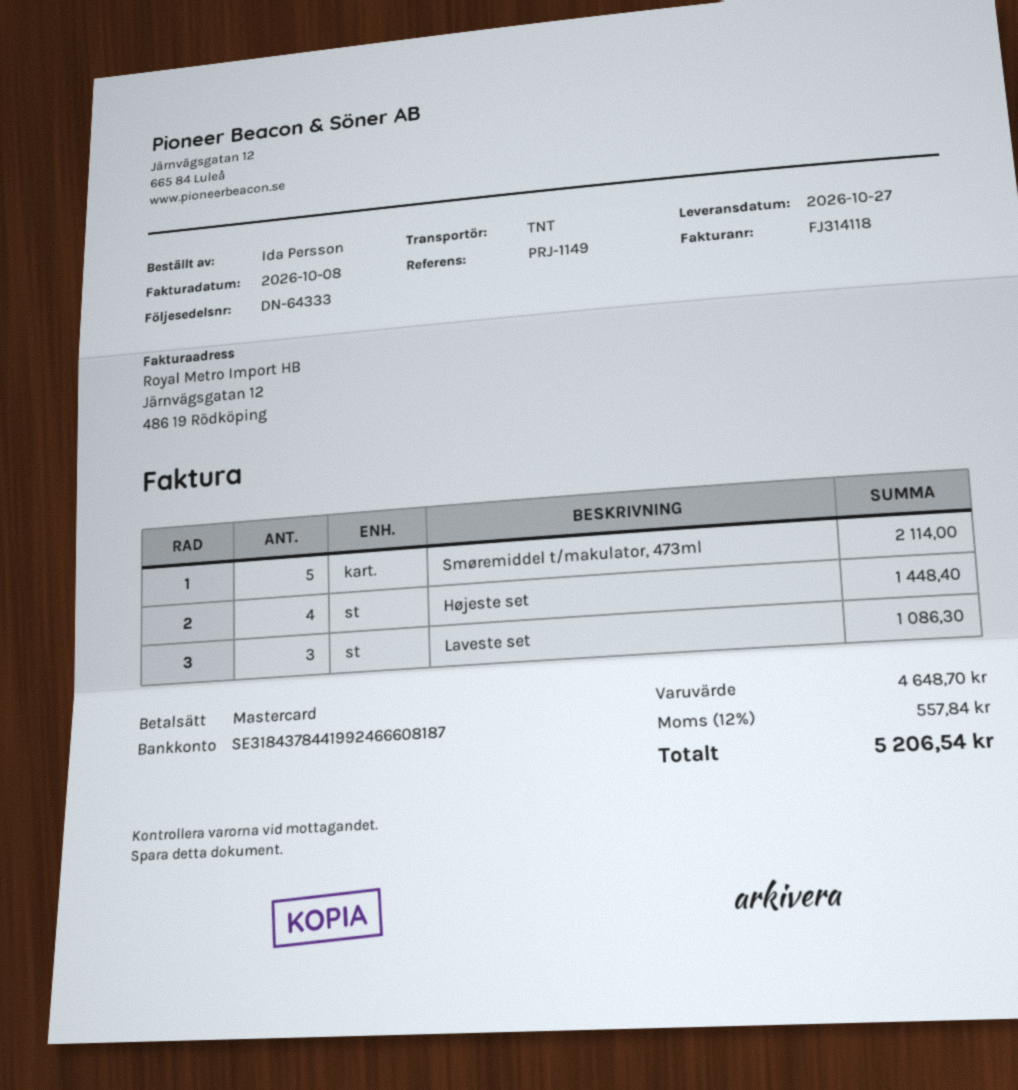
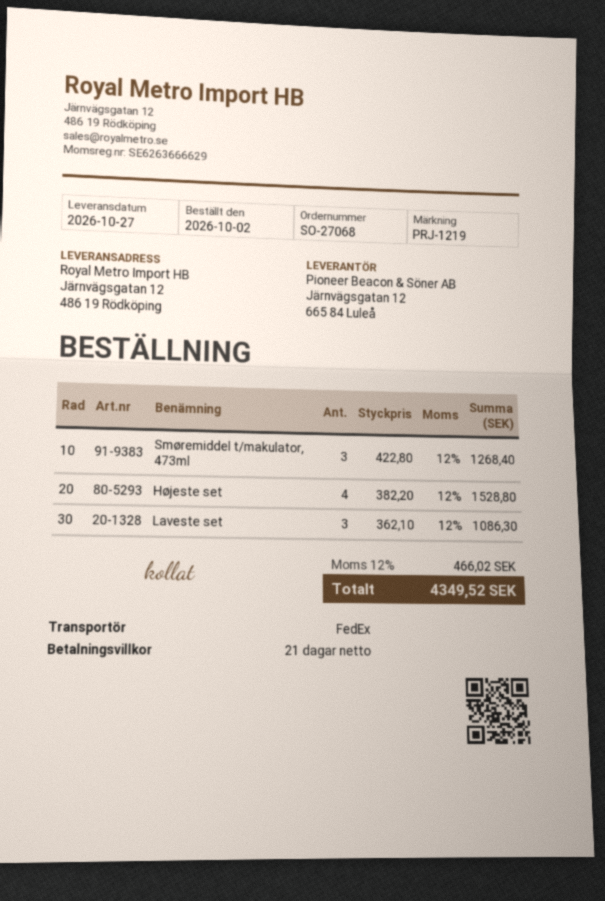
reference: PRJ-1149 -> PRJ-1219
shipping method: TNT -> FedEx
Smøremiddel t/makulator, 473ml: 5 for 2114.00 -> 3 for 1268.40
Højeste set: 4 for 1448.40 -> 4 for 1528.80
tax: 12% = 557.84 -> 12% = 466.02
total: 5206.54 -> 4349.52

